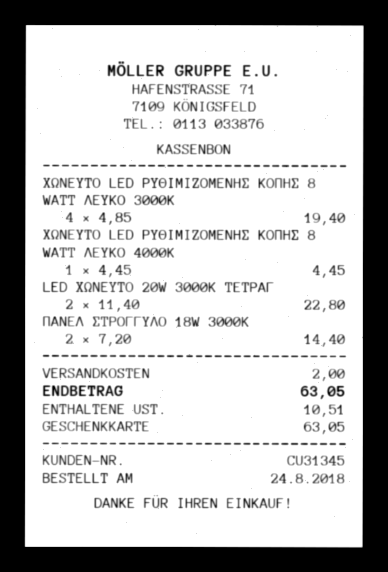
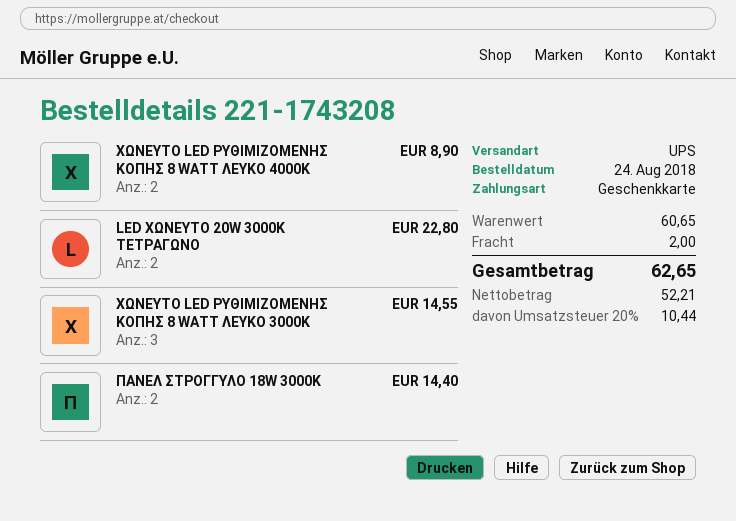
ΧΩΝΕΥΤΟ LED ΡΥΘΙΜΙΖΟΜΕΝΗΣ ΚΟΠΗΣ 8 WATT ΛΕΥΚΟ 3000Κ: 4 for 19.40 -> 3 for 14.55
ΧΩΝΕΥΤΟ LED ΡΥΘΙΜΙΖΟΜΕΝΗΣ ΚΟΠΗΣ 8 WATT ΛΕΥΚΟ 4000Κ: 1 for 4.45 -> 2 for 8.90
tax: 10.51 -> 10.44
total: 63.05 -> 62.65

